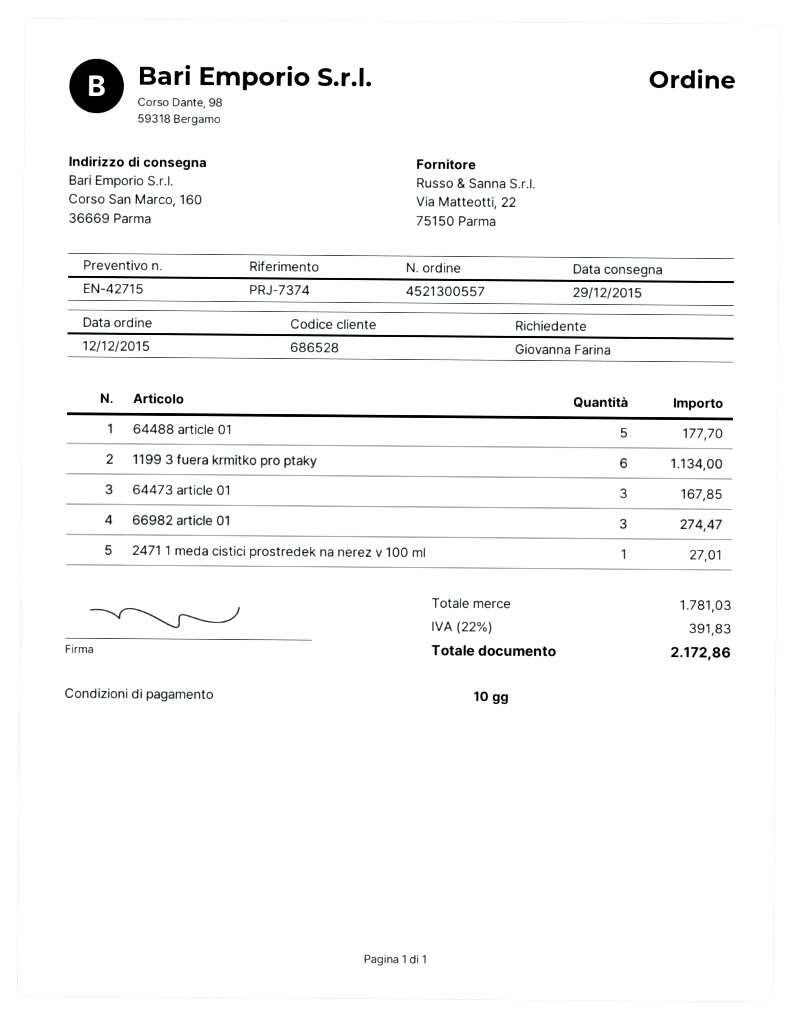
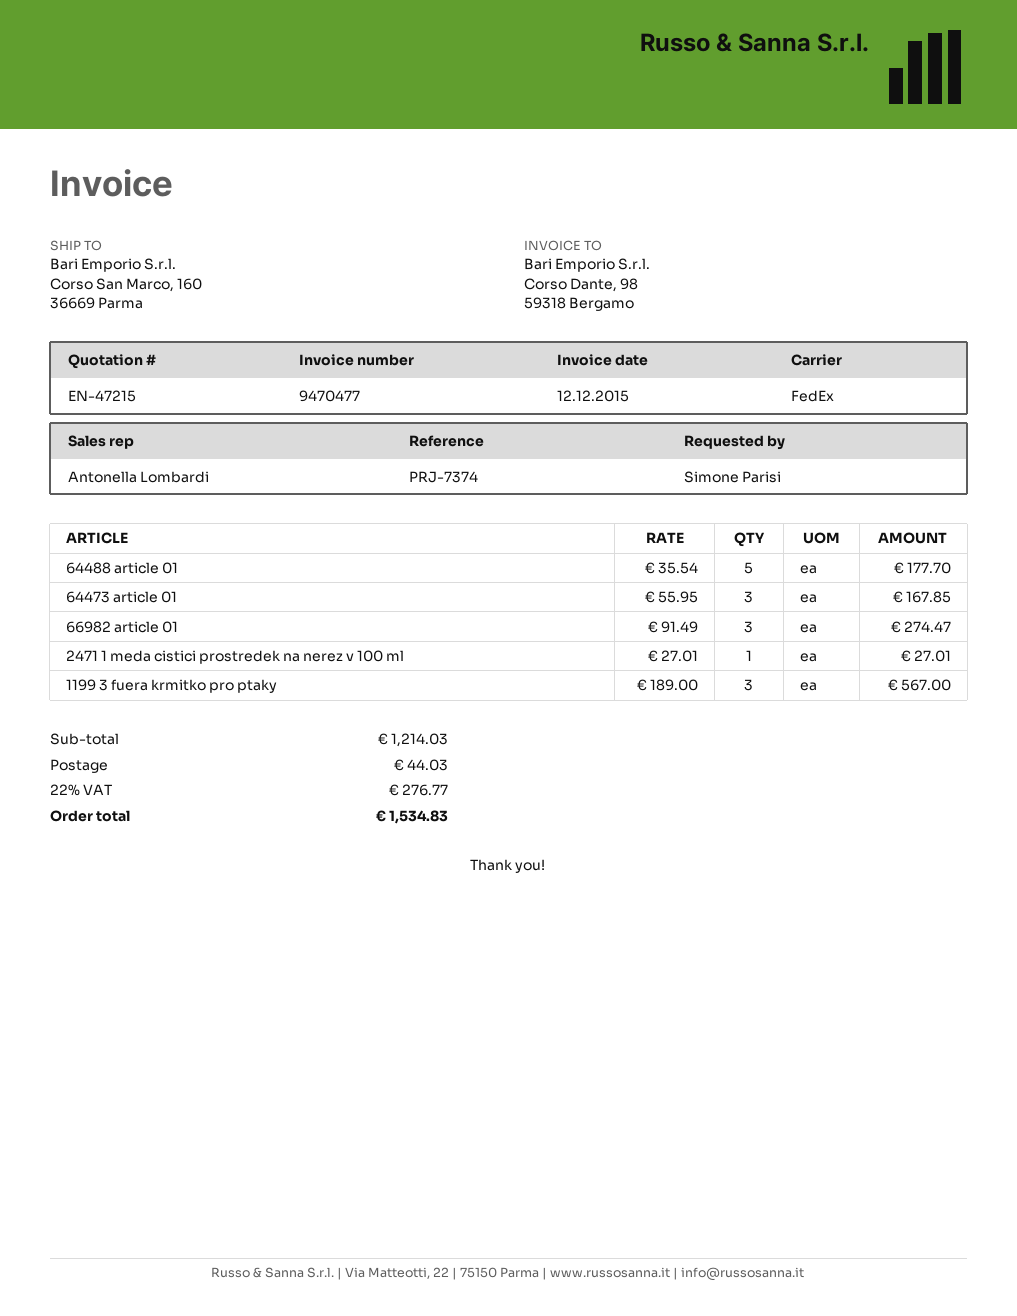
quote number: EN-42715 -> EN-47215
ordered by: Giovanna Farina -> Simone Parisi
1199 3 fuera krmitko pro ptaky: 6 for 1134.00 -> 3 for 567.00
subtotal: 1781.03 -> 1214.03
shipping: none -> 44.03
tax: 22% = 391.83 -> 22% = 276.77
total: 2172.86 -> 1534.83

